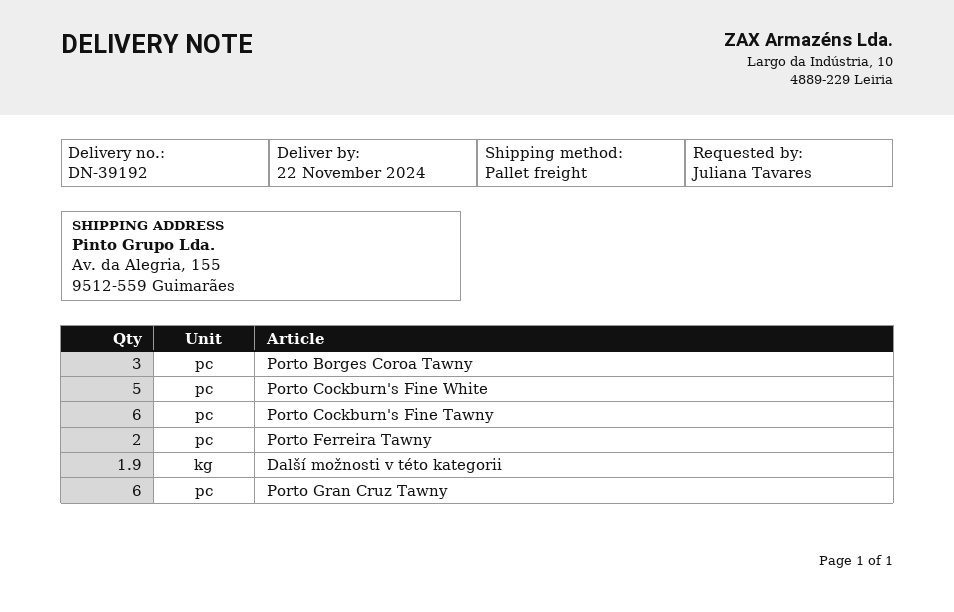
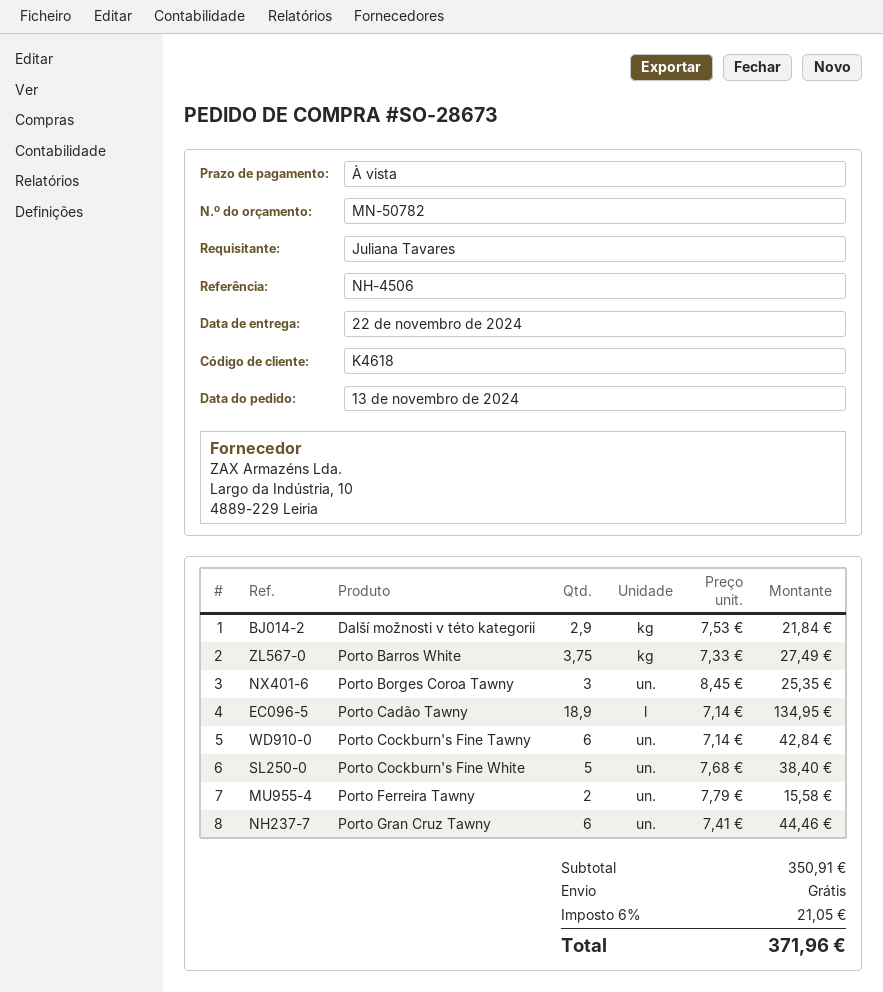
Další možnosti v této kategorii: 1.9 -> 2.9
Porto Barros White: none -> 3.75
Porto Cadão Tawny: none -> 18.9

